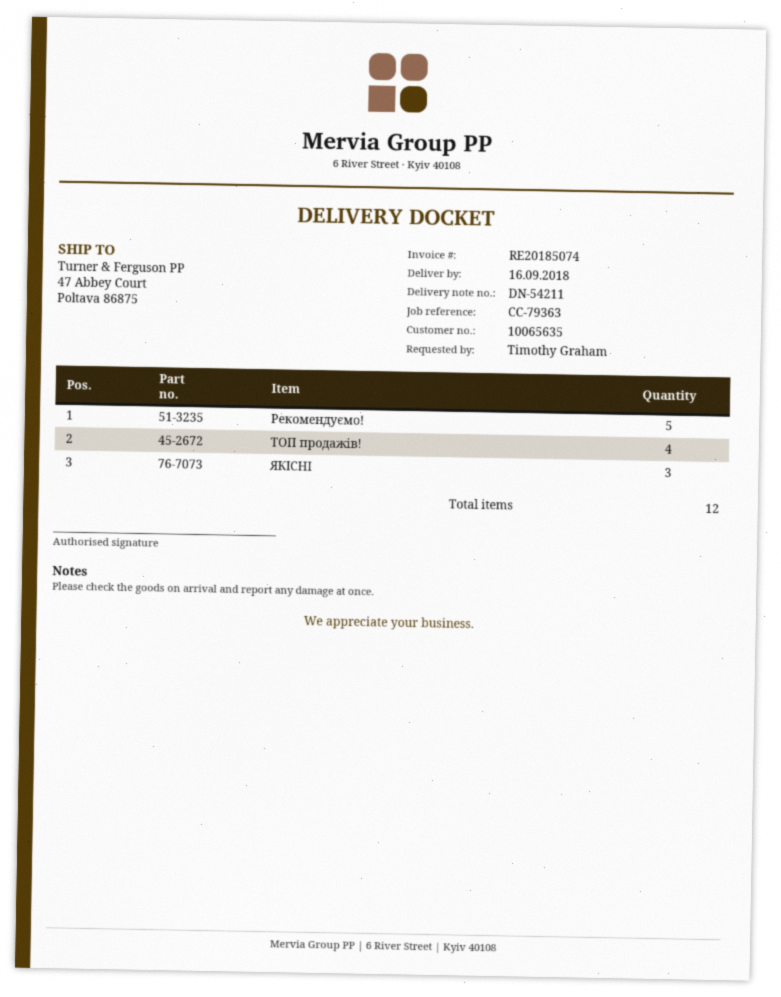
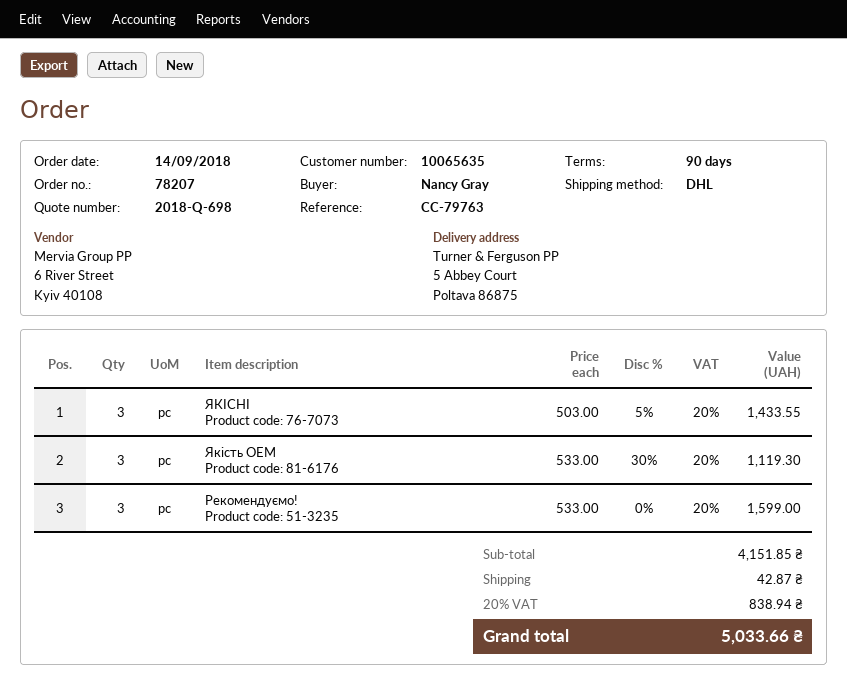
reference: CC-79363 -> CC-79763
ordered by: Timothy Graham -> Nancy Gray
ship to: 47 Abbey Court, Poltava 86875 -> 5 Abbey Court, Poltava 86875
Рекомендуємо!: 5 -> 3
ТОП продажів!: 4 -> none
Якість OEM: none -> 3

